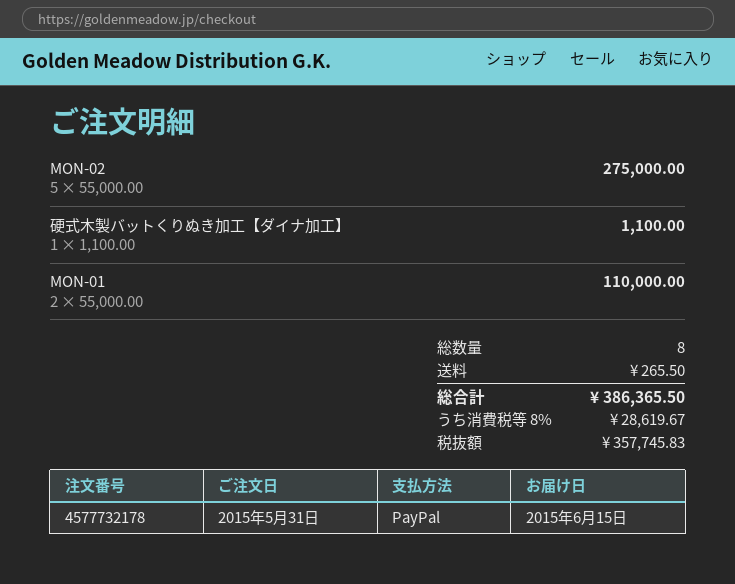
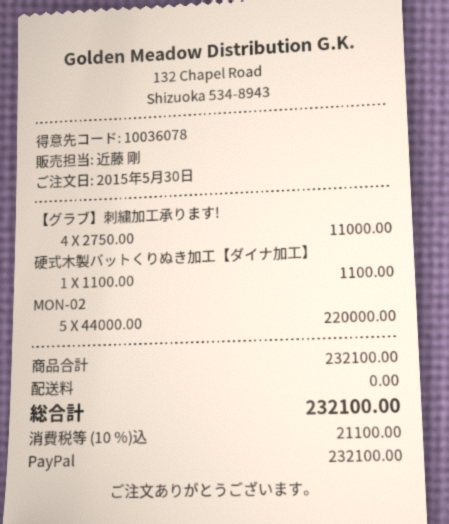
order date: 2015-05-31 -> 2015-05-30
MON-02: 5 x 55000.00 = 275000.00 -> 5 x 44000.00 = 220000.00
MON-01: 2 x 55000.00 = 110000.00 -> none
【グラブ】刺繍加工承ります!: none -> 4 x 2750.00 = 11000.00
shipping: 265.50 -> 0.00
tax: 8% = 28619.67 -> 10% = 21100.00
total: 386365.50 -> 232100.00

